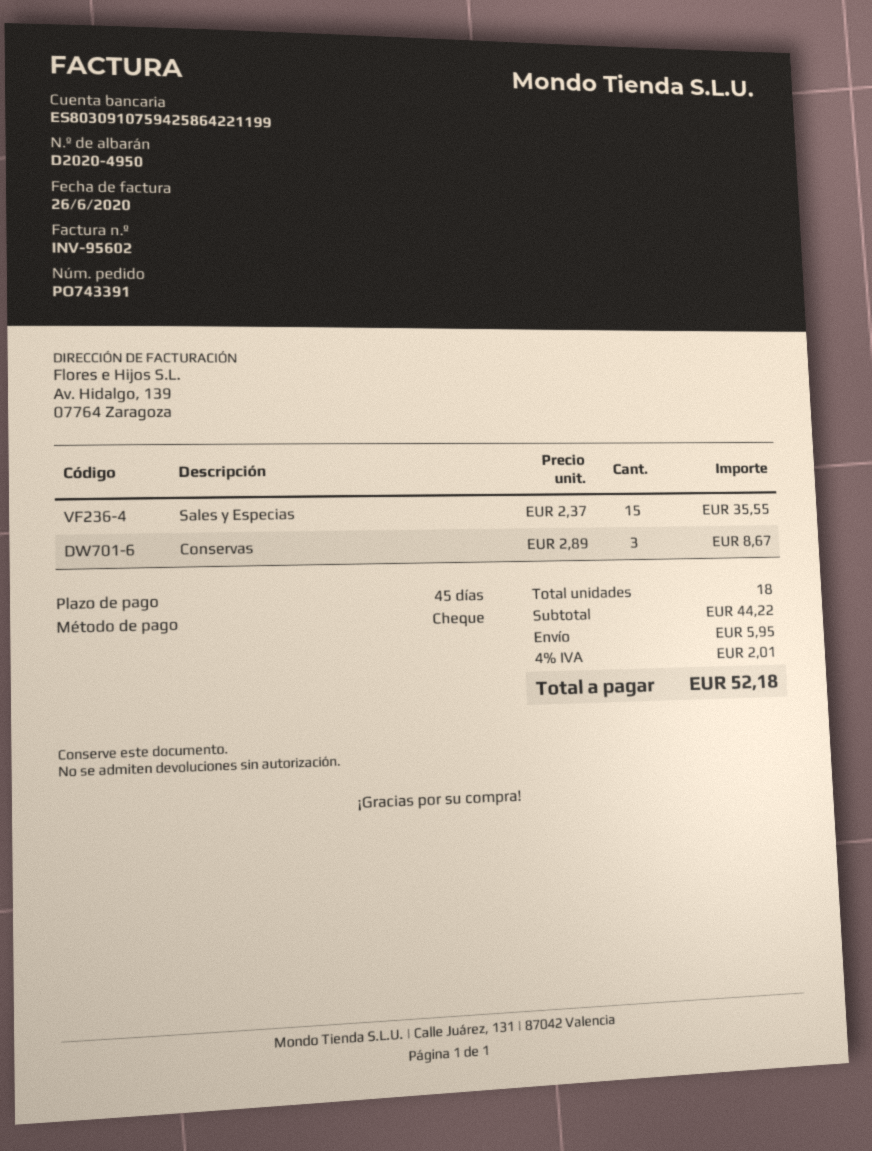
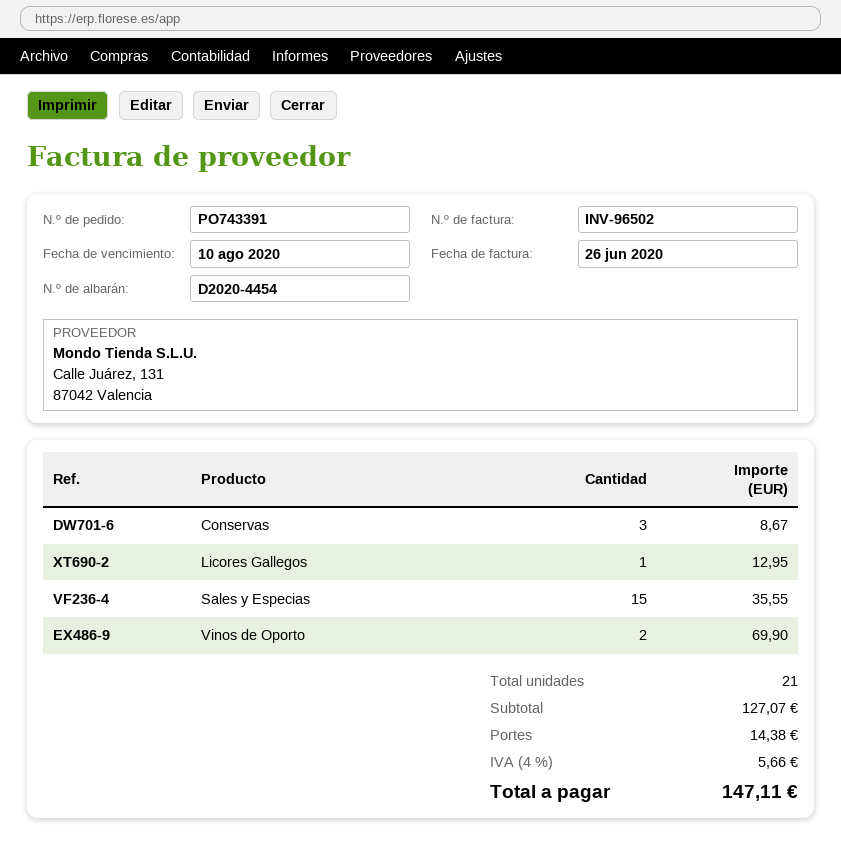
delivery note number: D2020-4950 -> D2020-4454
invoice number: INV-95602 -> INV-96502
Licores Gallegos: none -> 1 for 12.95
Vinos de Oporto: none -> 2 for 69.90
total quantity: 18 -> 21
subtotal: 44.22 -> 127.07
shipping: 5.95 -> 14.38
tax: 4% = 2.01 -> 4% = 5.66
total: 52.18 -> 147.11

